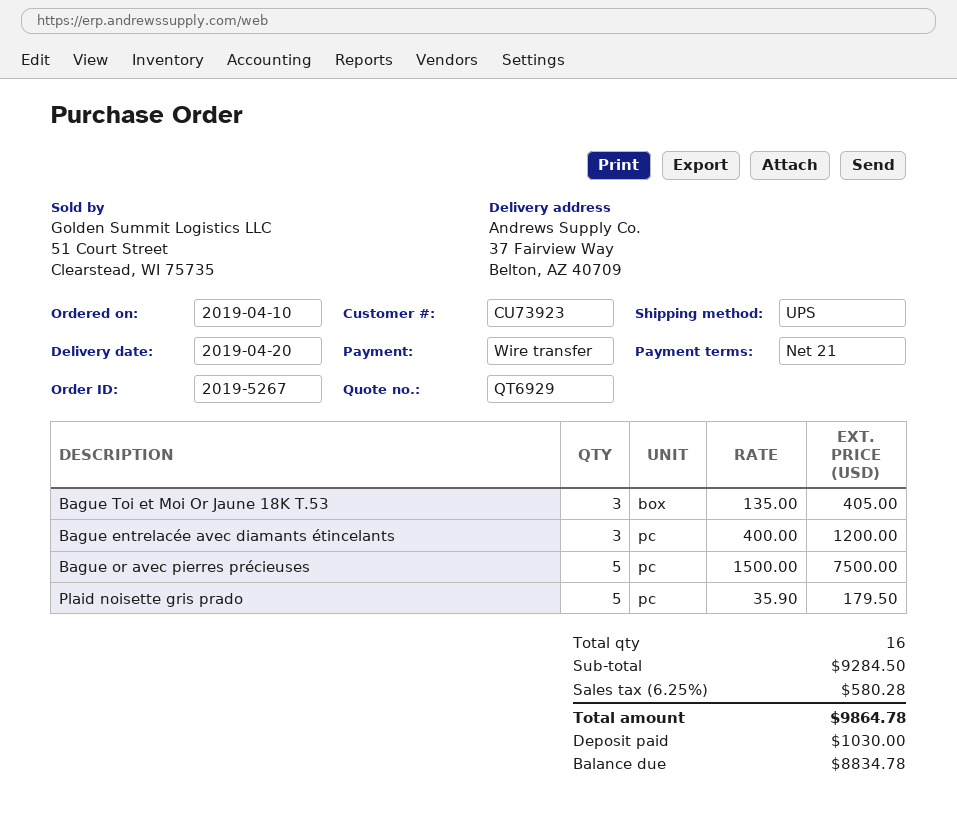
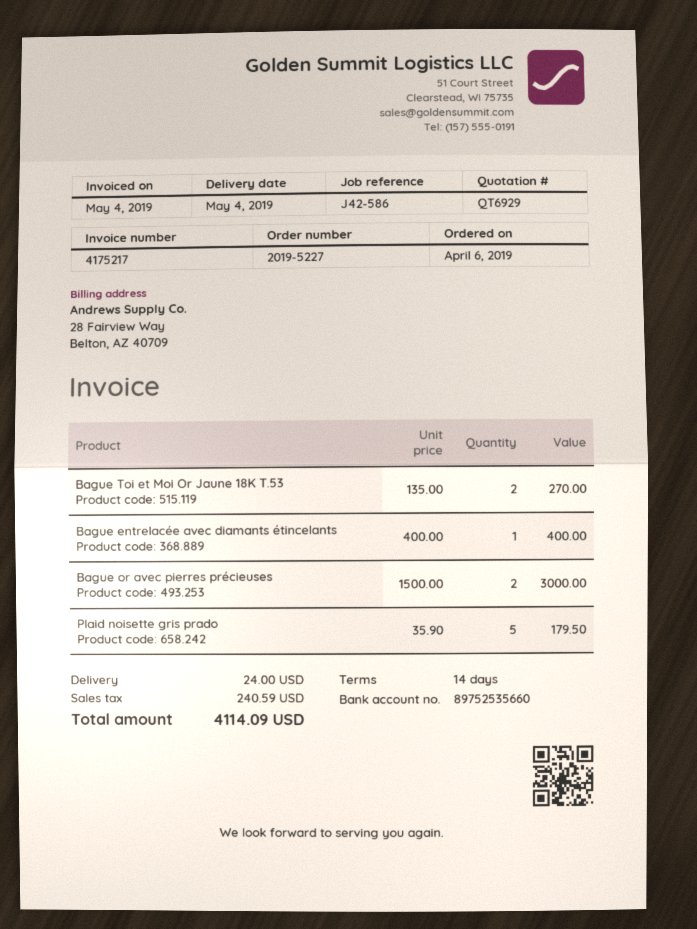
order number: 2019-5267 -> 2019-5227
order date: 2019-04-10 -> 2019-04-06
delivery date: 2019-04-20 -> 2019-05-04
payment terms: 21 days -> 14 days
Bague Toi et Moi Or Jaune 18K T.53: 3 x 135.00 = 405.00 -> 2 x 135.00 = 270.00
Bague entrelacée avec diamants étincelants: 3 x 400.00 = 1200.00 -> 1 x 400.00 = 400.00
Bague or avec pierres précieuses: 5 x 1500.00 = 7500.00 -> 2 x 1500.00 = 3000.00
shipping: none -> 24.00
tax: 580.28 -> 240.59
total: 9864.78 -> 4114.09

